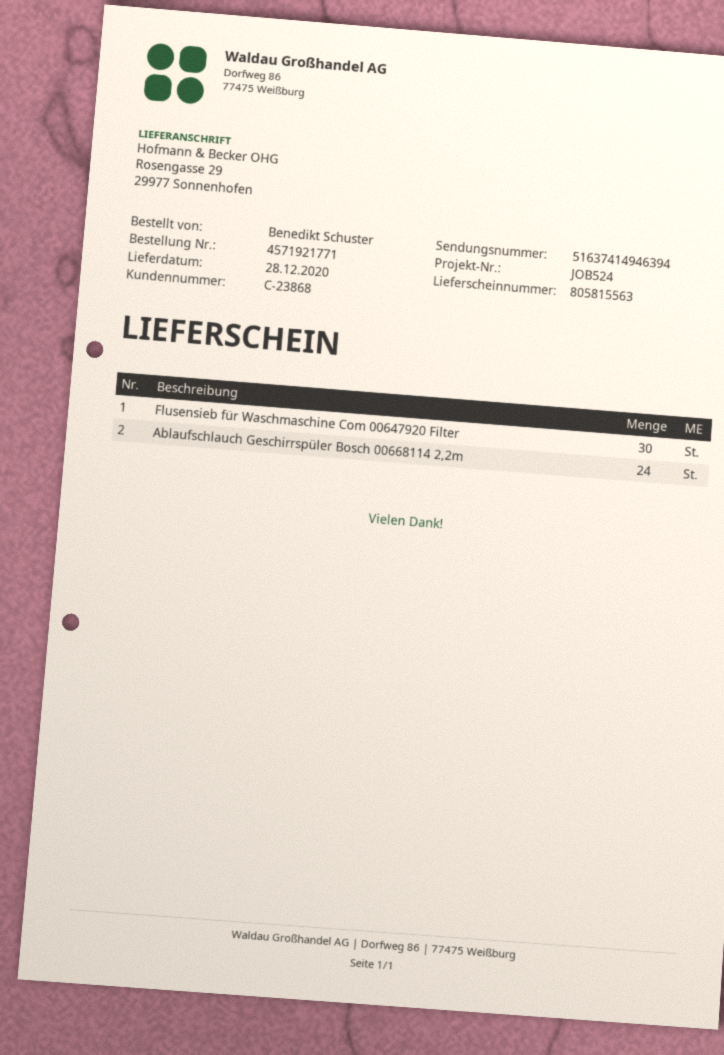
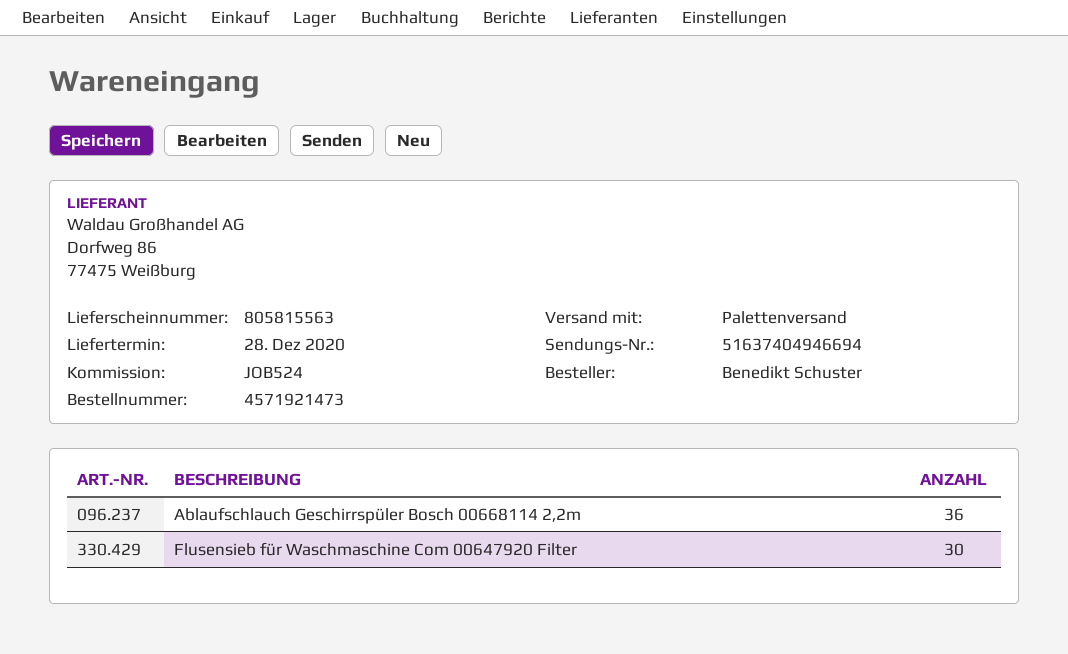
order number: 4571921771 -> 4571921473
tracking number: 51637414946394 -> 51637404946694
Ablaufschlauch Geschirrspüler Bosch 00668114 2,2m: 24 -> 36

